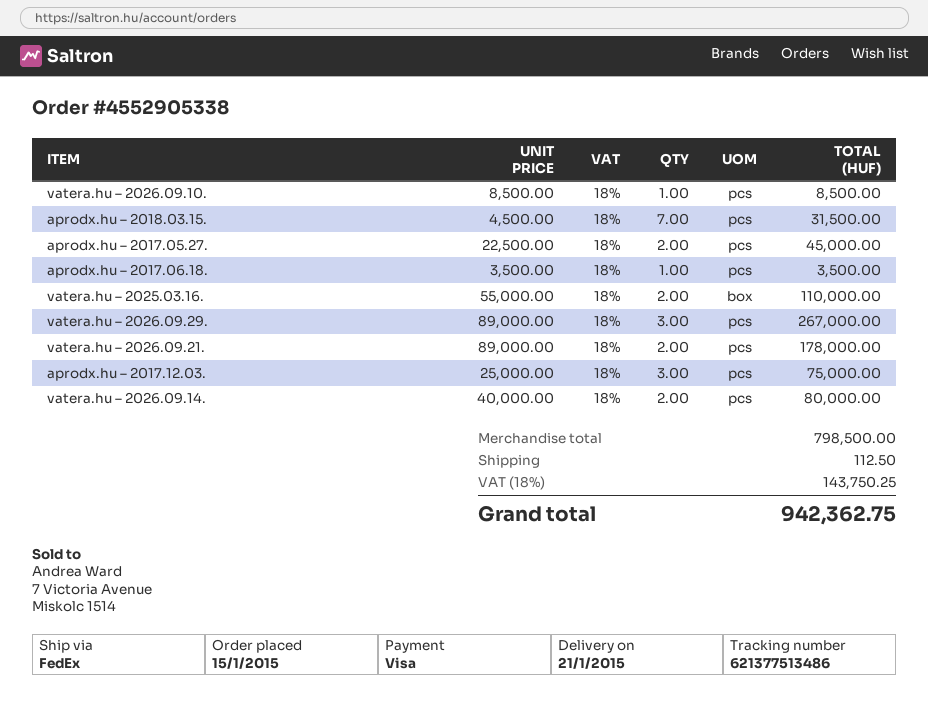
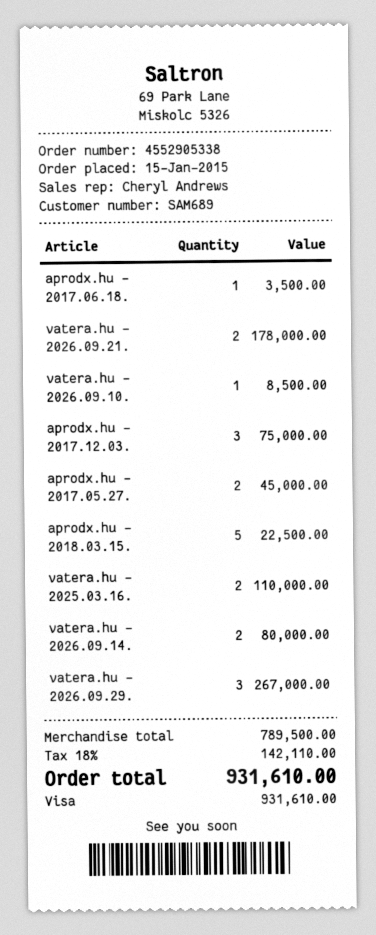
aprodx.hu – 2018.03.15.: 7 for 31500.00 -> 5 for 22500.00
subtotal: 798500.00 -> 789500.00
shipping: 112.50 -> none
tax: 18% = 143750.25 -> 18% = 142110.00
total: 942362.75 -> 931610.00

